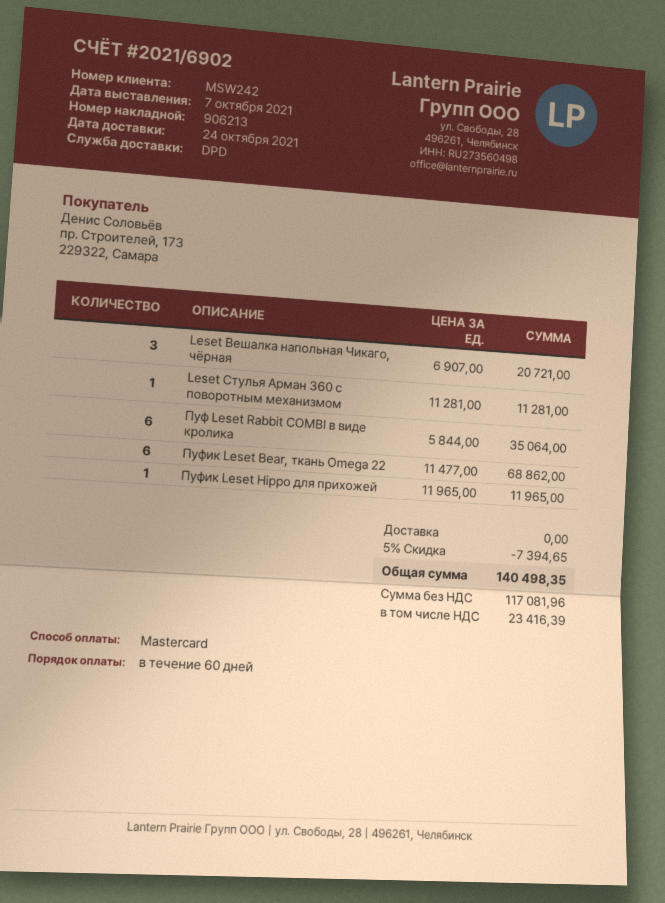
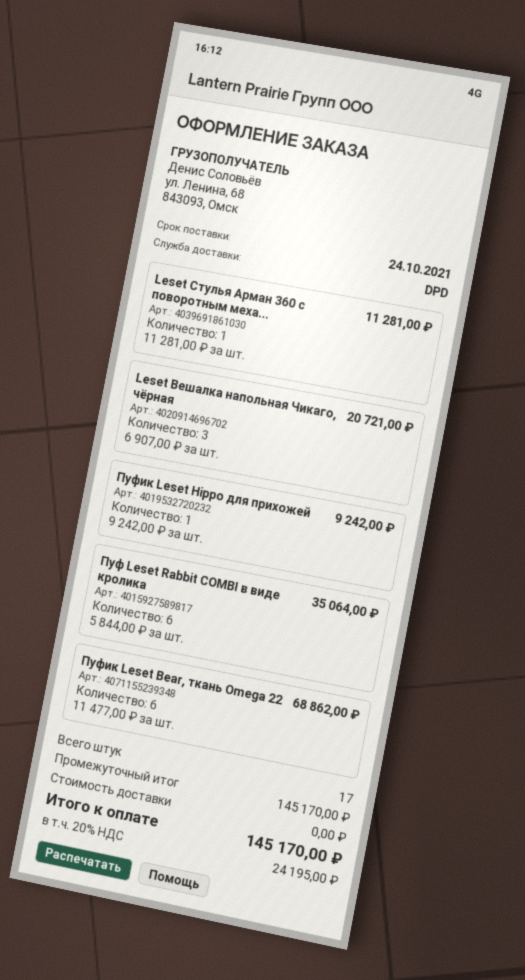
Пуфик Leset Hippo для прихожей: 1 x 11965.00 = 11965.00 -> 1 x 9242.00 = 9242.00
discount: 5% = 7394.65 -> none
tax: 23416.39 -> 24195.00
total: 140498.35 -> 145170.00

